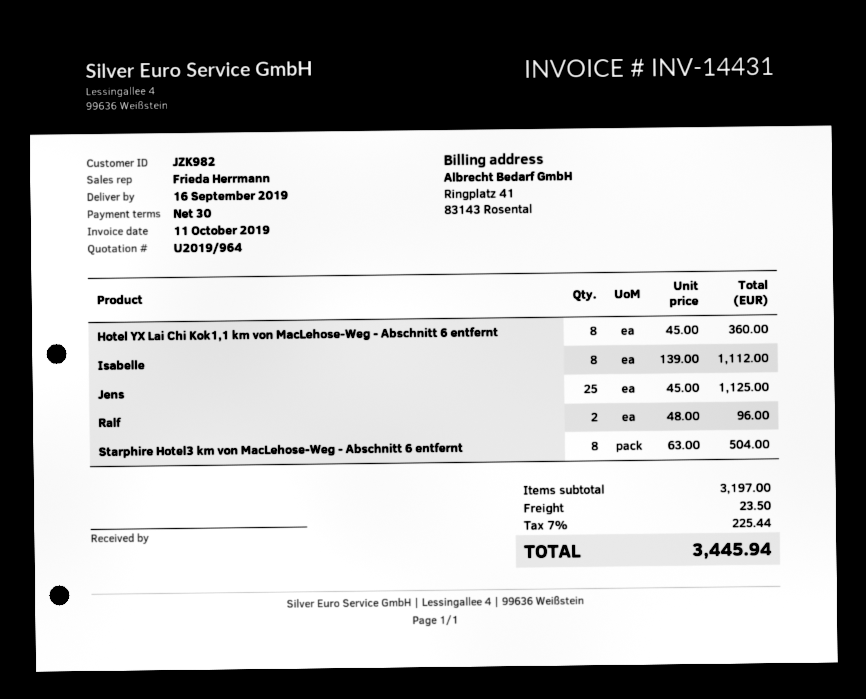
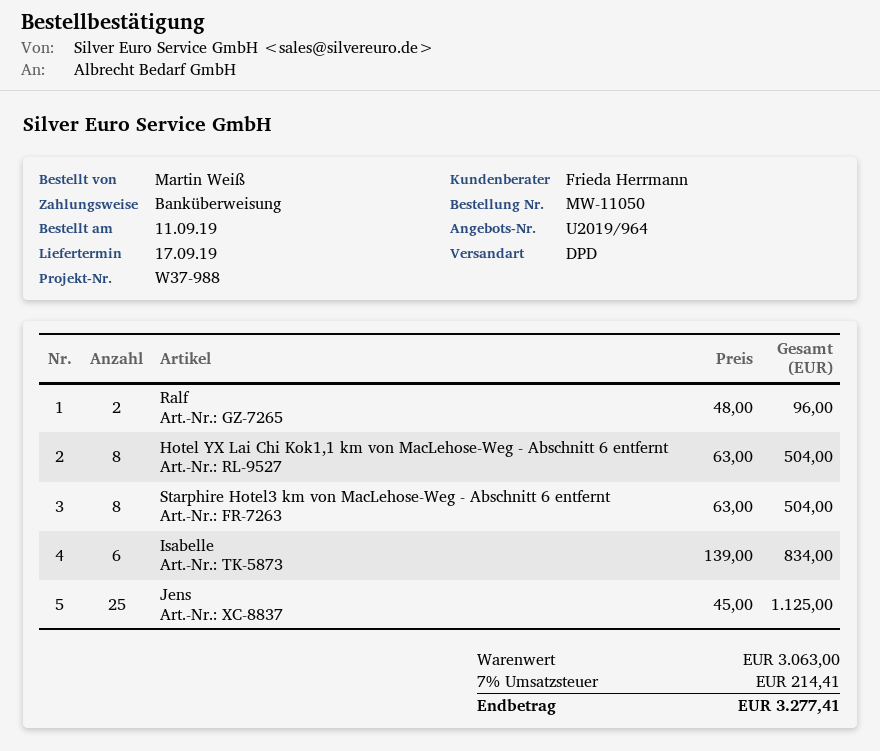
delivery date: 2019-09-16 -> 2019-09-17
Hotel YX Lai Chi Kok1,1 km von MacLehose-Weg - Abschnitt 6 entfernt: 8 x 45.00 = 360.00 -> 8 x 63.00 = 504.00
Isabelle: 8 x 139.00 = 1112.00 -> 6 x 139.00 = 834.00
subtotal: 3197.00 -> 3063.00
shipping: 23.50 -> none
tax: 7% = 225.44 -> 7% = 214.41
total: 3445.94 -> 3277.41

